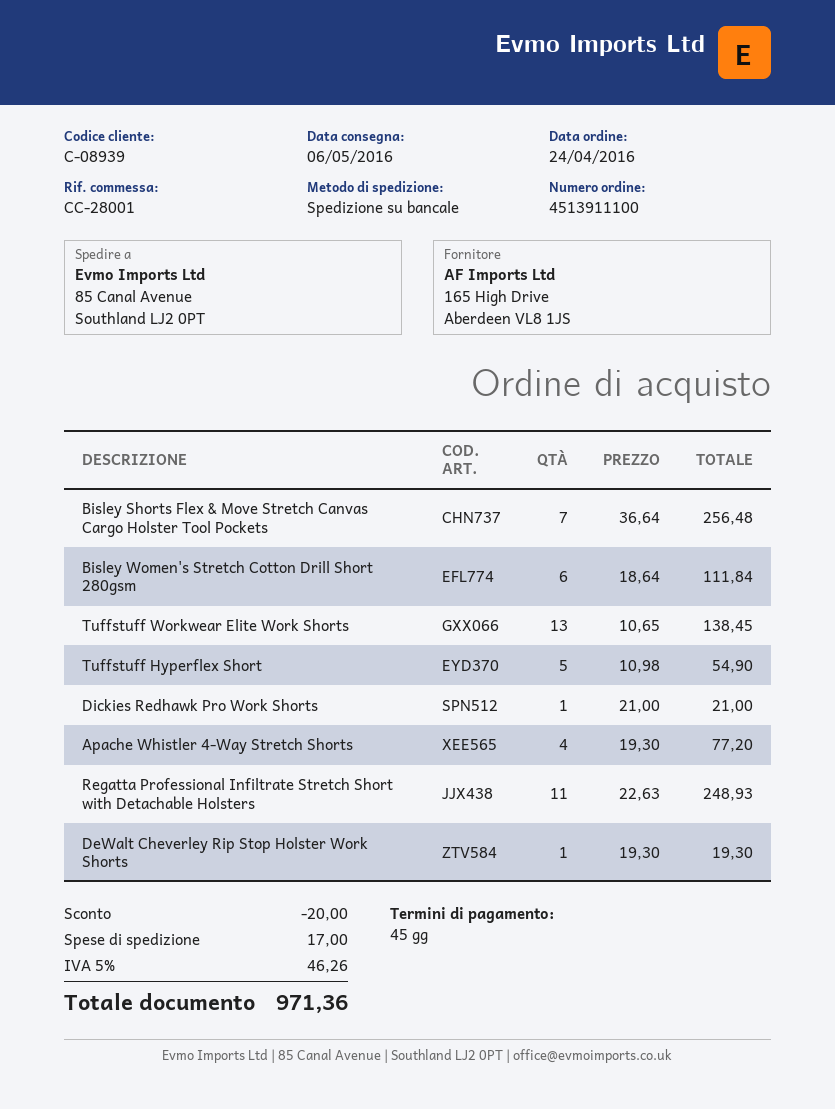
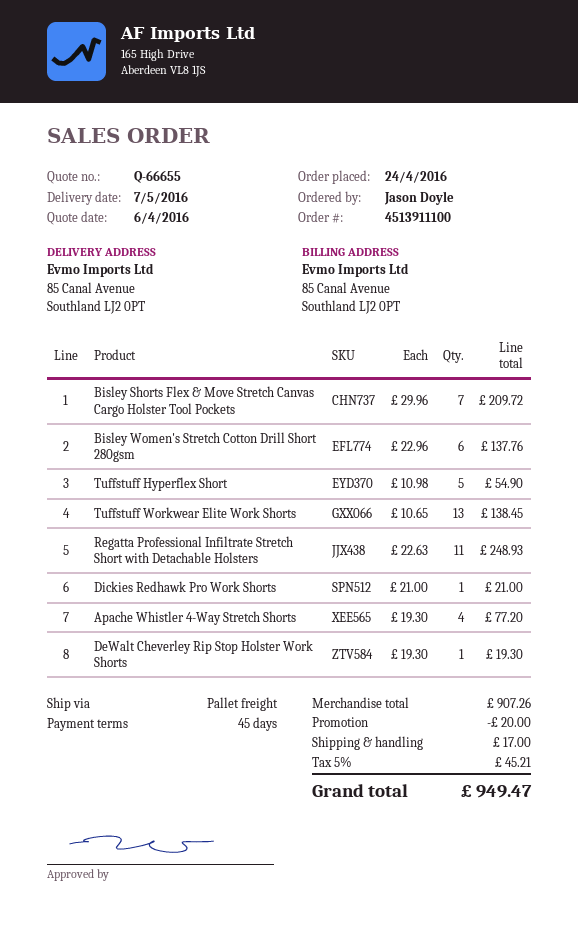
delivery date: 2016-05-06 -> 2016-05-07
Bisley Shorts Flex & Move Stretch Canvas Cargo Holster Tool Pockets: 7 x 36.64 = 256.48 -> 7 x 29.96 = 209.72
Bisley Women's Stretch Cotton Drill Short 280gsm: 6 x 18.64 = 111.84 -> 6 x 22.96 = 137.76
tax: 5% = 46.26 -> 5% = 45.21
total: 971.36 -> 949.47

